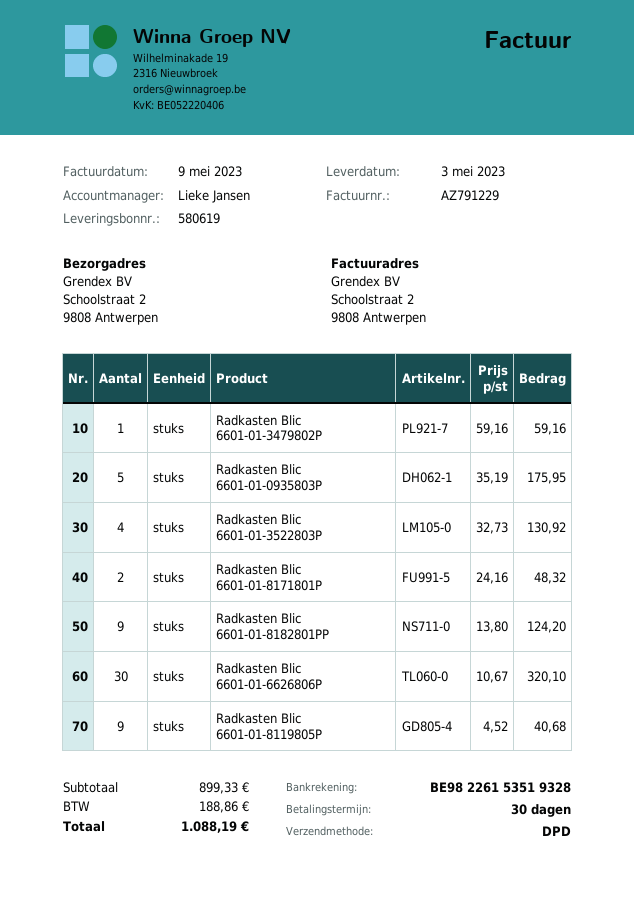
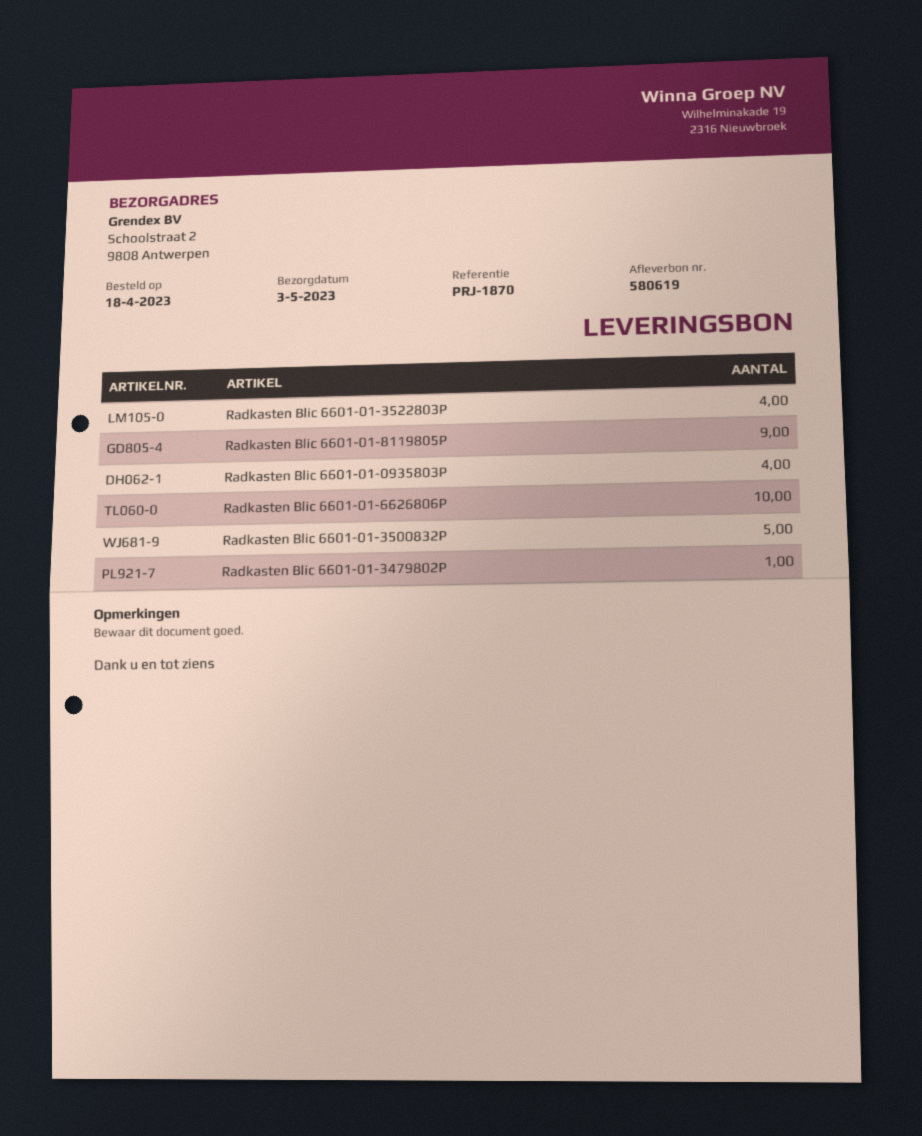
Radkasten Blic 6601-01-0935803P: 5 -> 4
Radkasten Blic 6601-01-8171801P: 2 -> none
Radkasten Blic 6601-01-8182801PP: 9 -> none
Radkasten Blic 6601-01-6626806P: 30 -> 10
Radkasten Blic 6601-01-3500832P: none -> 5

